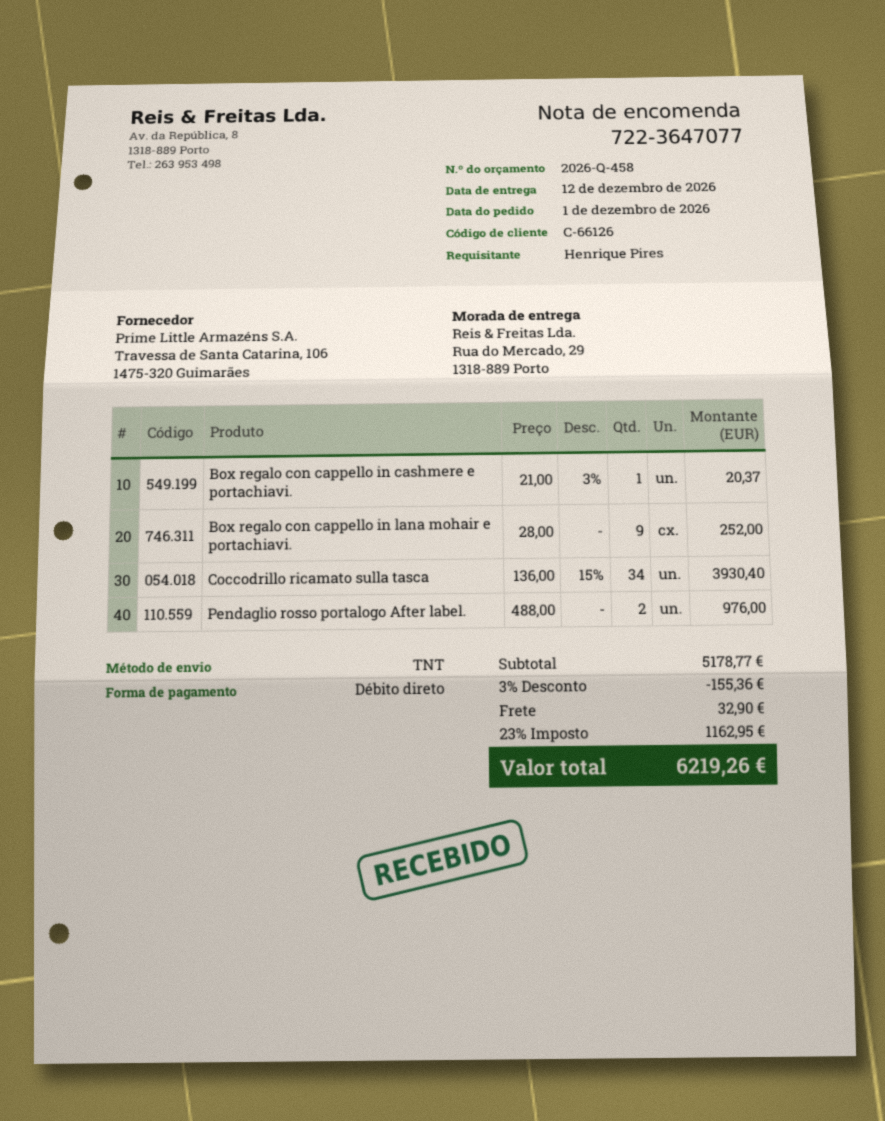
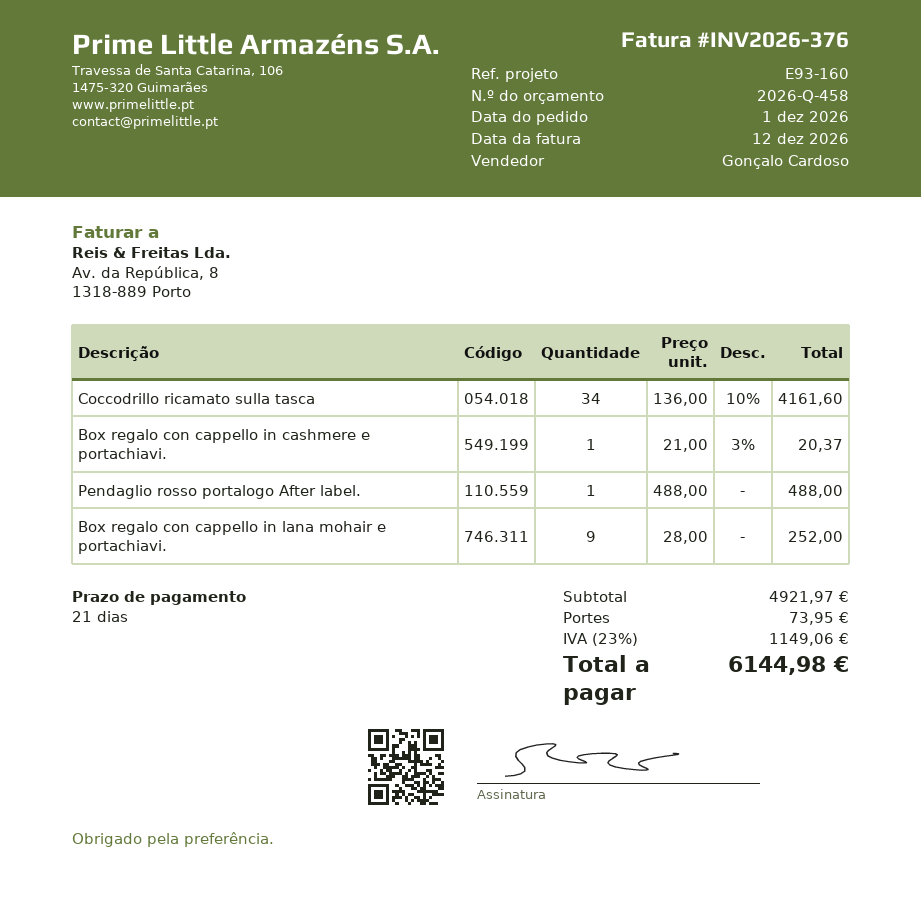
Coccodrillo ricamato sulla tasca: 34 x 136.00 - 15% = 3930.40 -> 34 x 136.00 - 10% = 4161.60
Pendaglio rosso portalogo After label.: 2 x 488.00 = 976.00 -> 1 x 488.00 = 488.00
subtotal: 5178.77 -> 4921.97
discount: 3% = 155.36 -> none
shipping: 32.90 -> 73.95
tax: 23% = 1162.95 -> 23% = 1149.06
total: 6219.26 -> 6144.98

